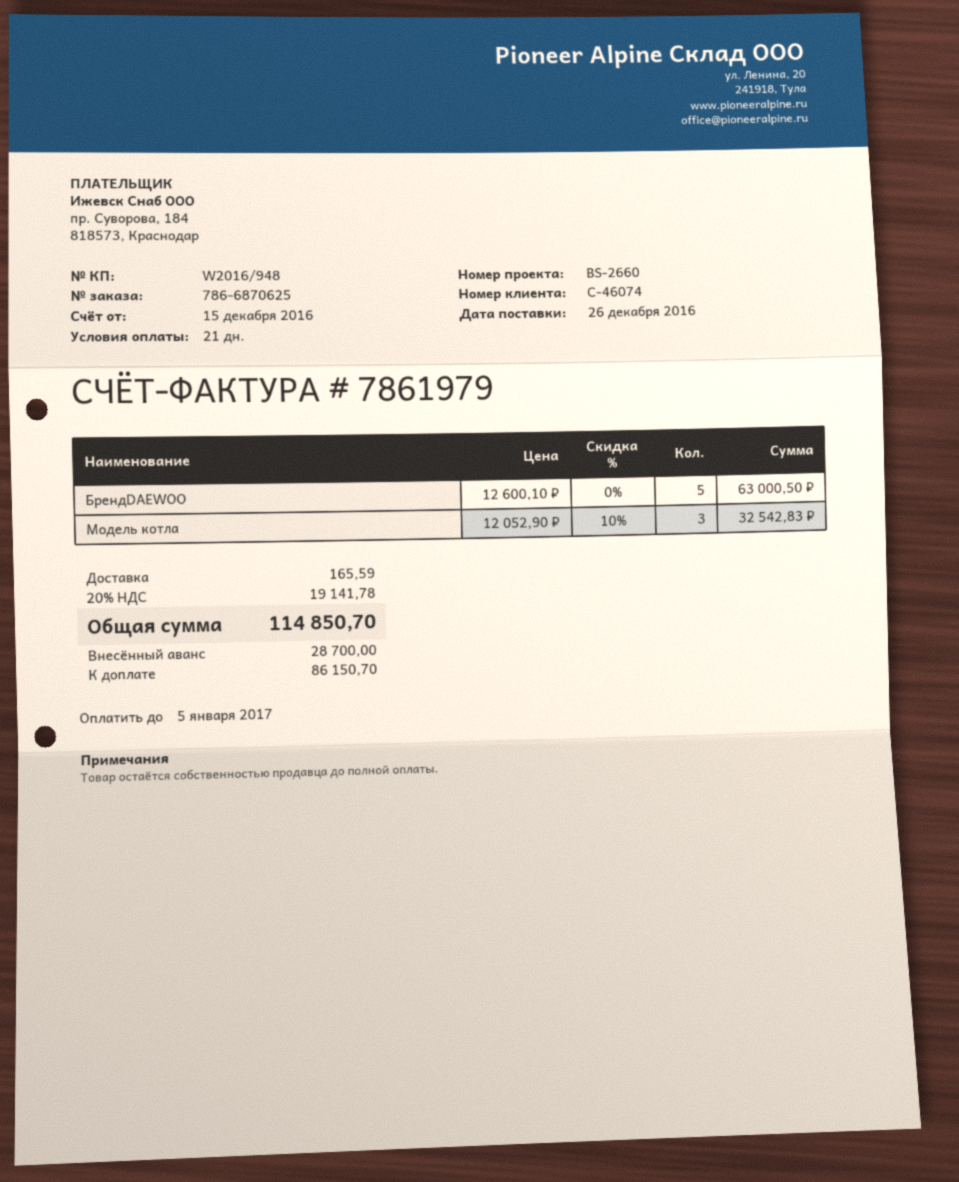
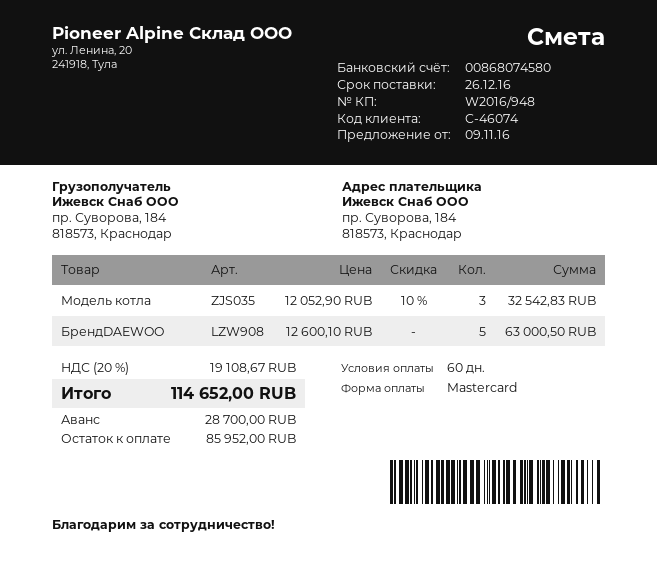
payment terms: 21 days -> 60 days
shipping: 165.59 -> none
tax: 20% = 19141.78 -> 20% = 19108.67
total: 114850.70 -> 114652.00
balance: 86150.70 -> 85952.00

